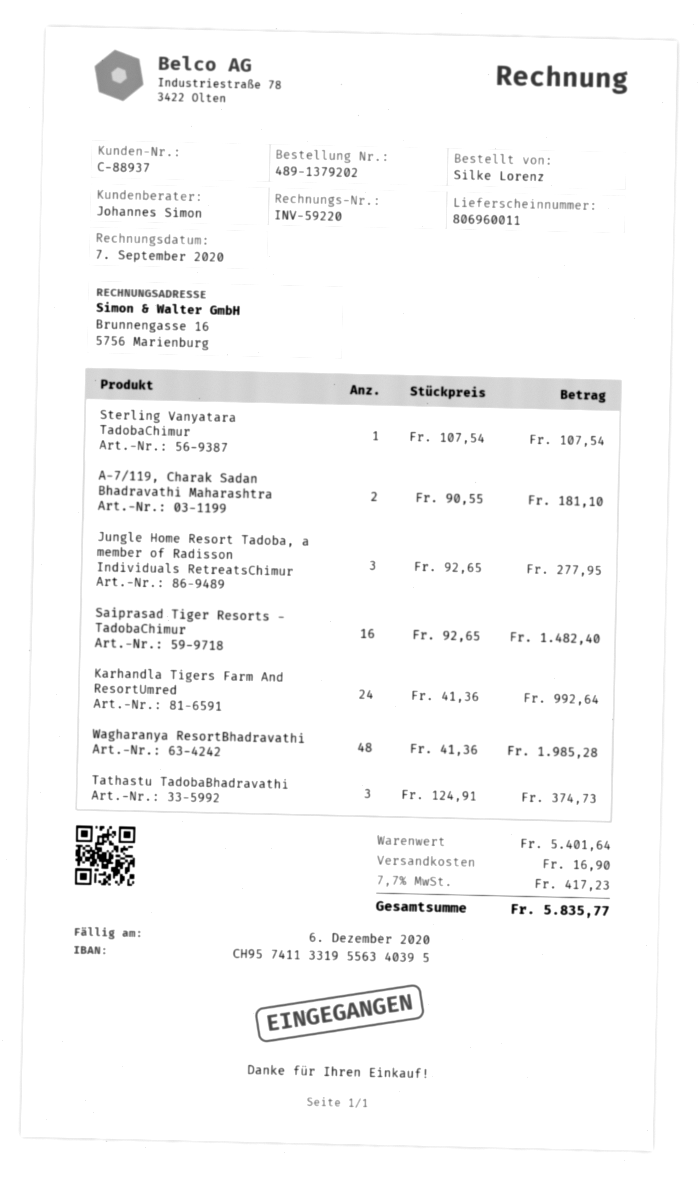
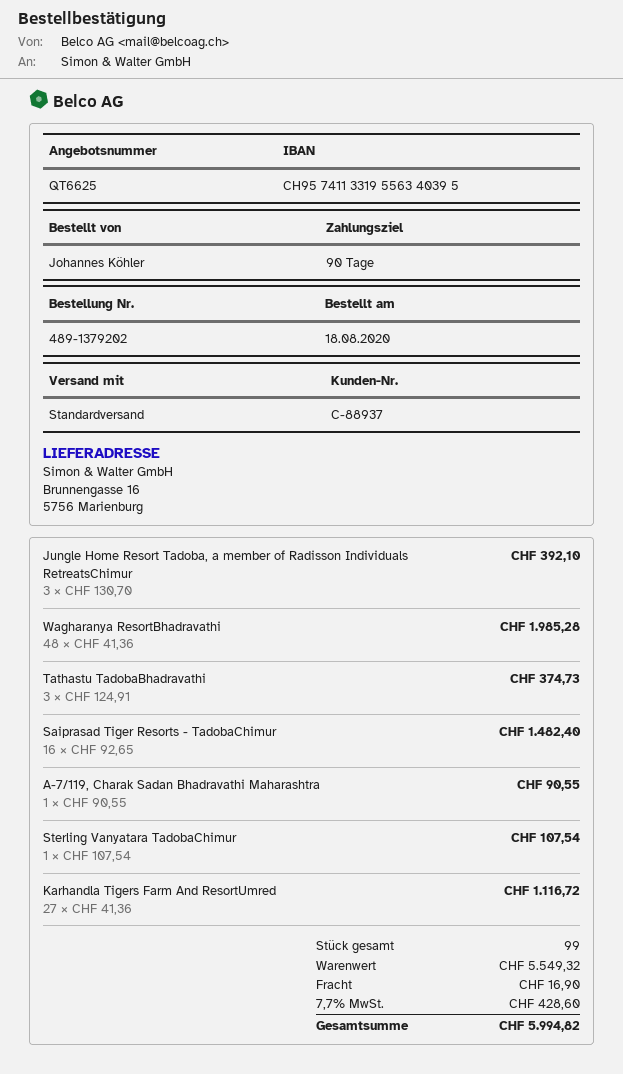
ordered by: Silke Lorenz -> Johannes Köhler
A-7/119, Charak Sadan Bhadravathi Maharashtra: 2 x 90.55 = 181.10 -> 1 x 90.55 = 90.55
Jungle Home Resort Tadoba, a member of Radisson Individuals RetreatsChimur: 3 x 92.65 = 277.95 -> 3 x 130.70 = 392.10
Karhandla Tigers Farm And ResortUmred: 24 x 41.36 = 992.64 -> 27 x 41.36 = 1116.72
subtotal: 5401.64 -> 5549.32
tax: 7.7% = 417.23 -> 7.7% = 428.60
total: 5835.77 -> 5994.82

